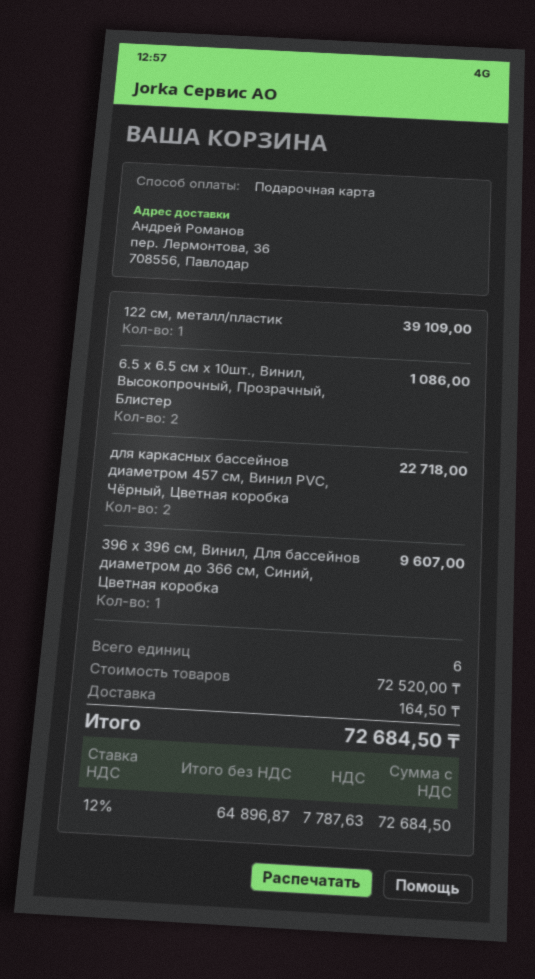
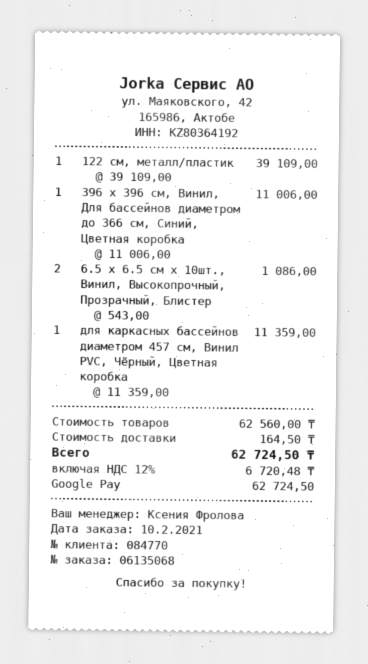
payment method: gift card -> Google Pay
для каркасных бассейнов диаметром 457 см, Винил PVC, Чёрный, Цветная коробка: 2 for 22718.00 -> 1 for 11359.00
396 х 396 см, Винил, Для бассейнов диаметром до 366 см, Синий, Цветная коробка: 1 for 9607.00 -> 1 for 11006.00
subtotal: 72520.00 -> 62560.00
tax: 12% = 7787.63 -> 12% = 6720.48
total: 72684.50 -> 62724.50

